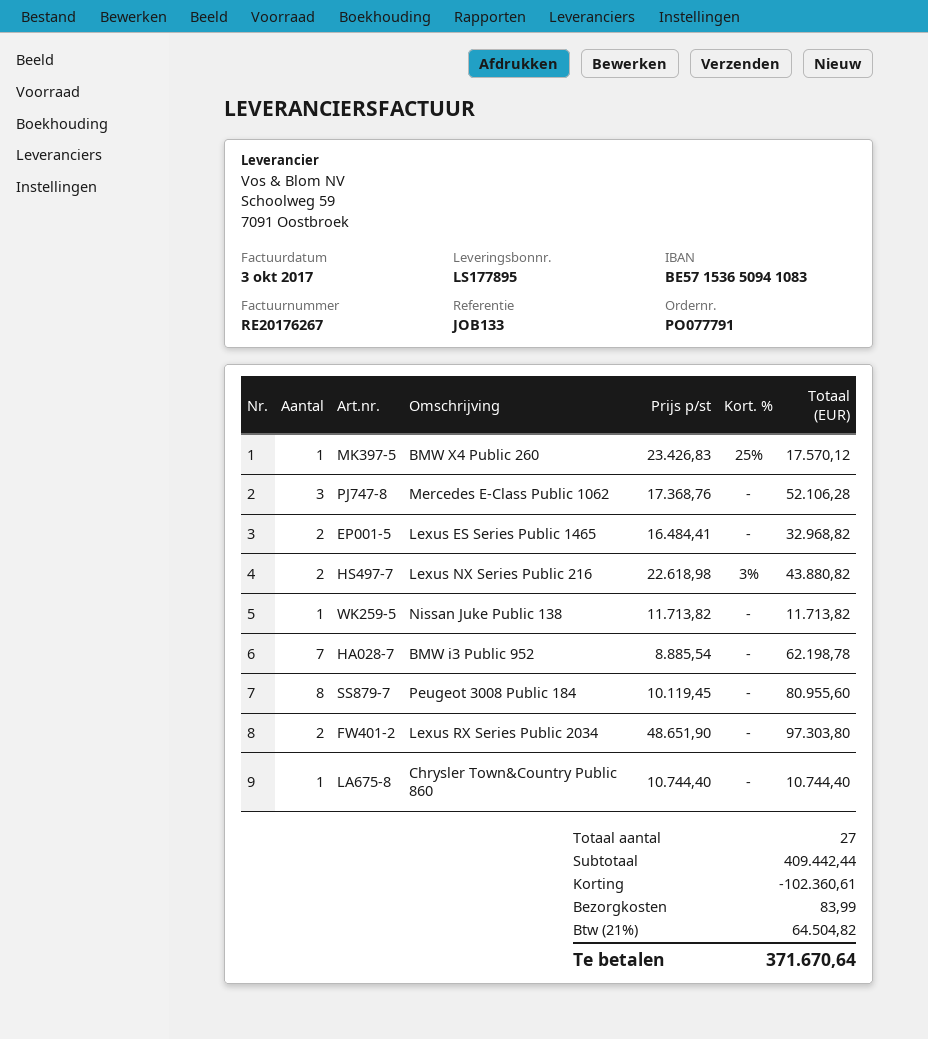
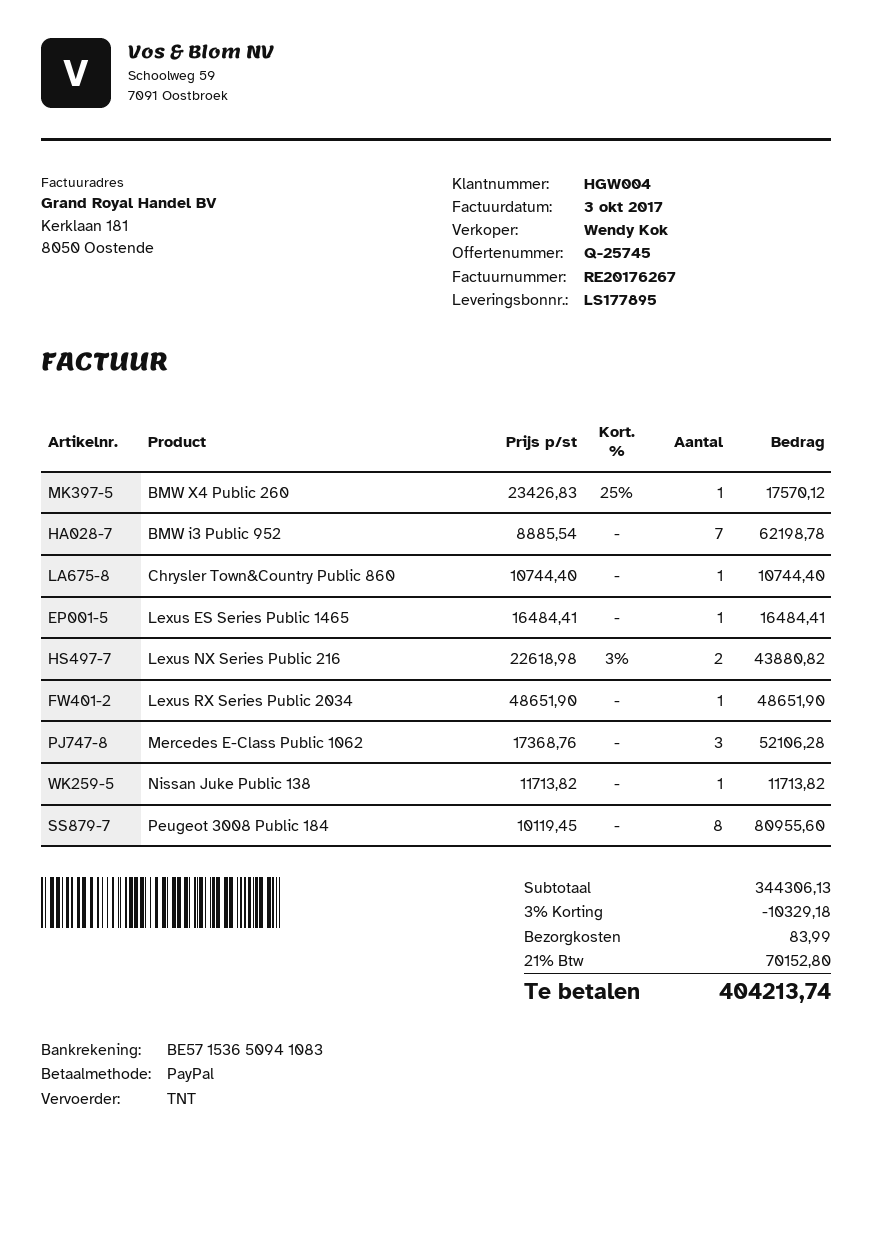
Lexus ES Series Public 1465: 2 x 16484.41 = 32968.82 -> 1 x 16484.41 = 16484.41
Lexus RX Series Public 2034: 2 x 48651.90 = 97303.80 -> 1 x 48651.90 = 48651.90
subtotal: 409442.44 -> 344306.13
discount: 102360.61 -> 10329.18
tax: 21% = 64504.82 -> 21% = 70152.80
total: 371670.64 -> 404213.74

